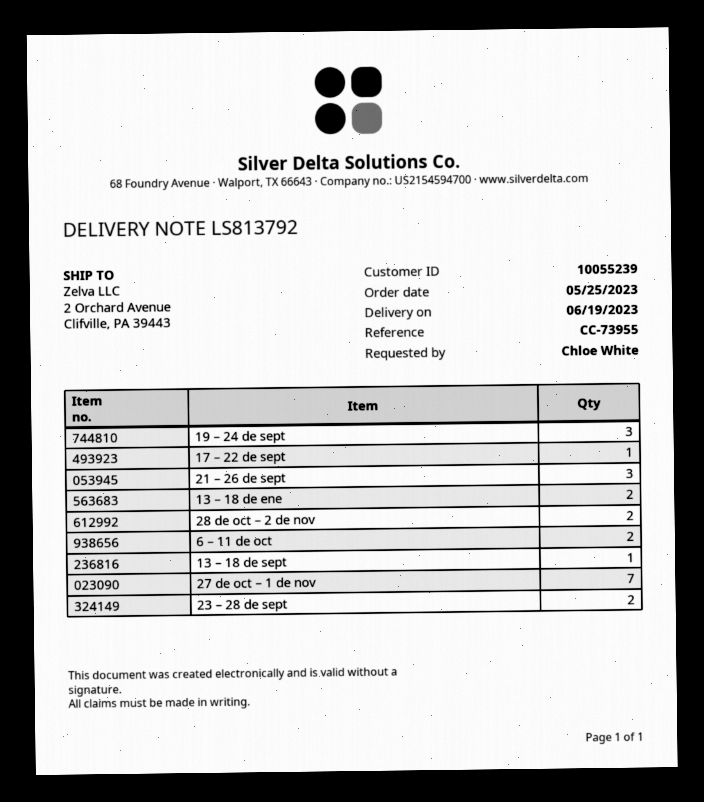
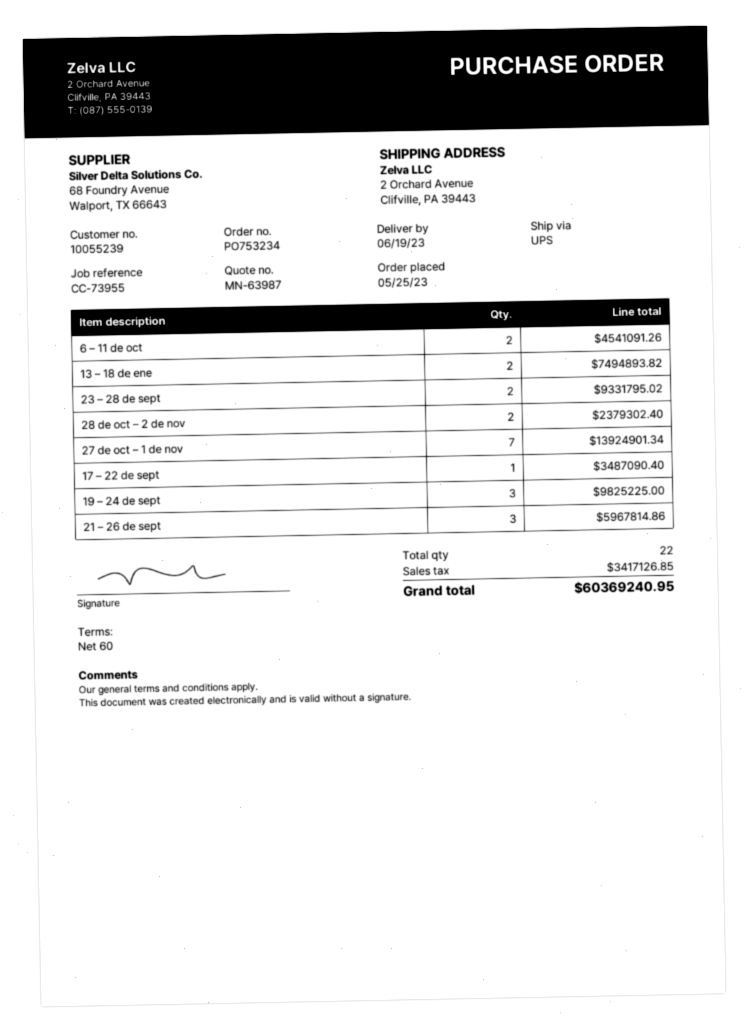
13 – 18 de sept: 1 -> none

